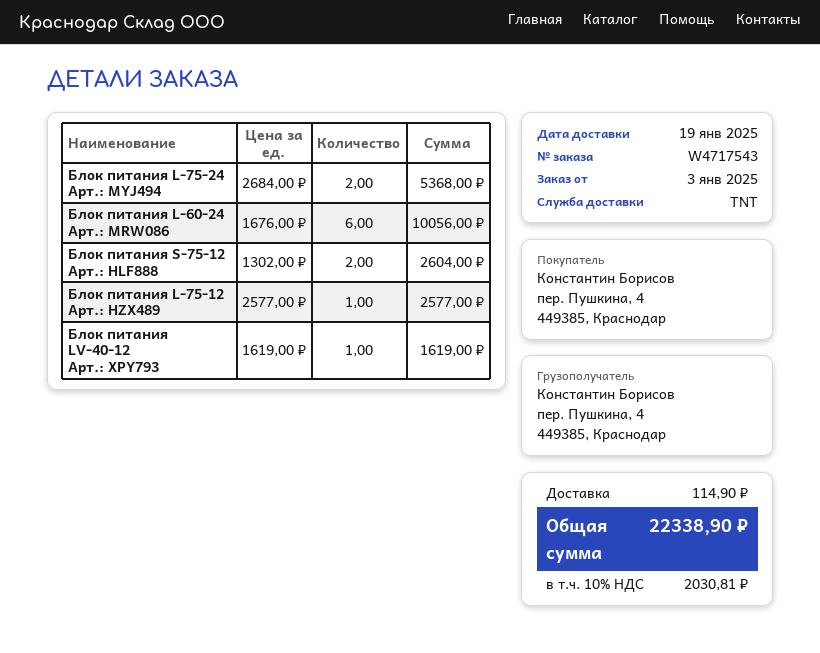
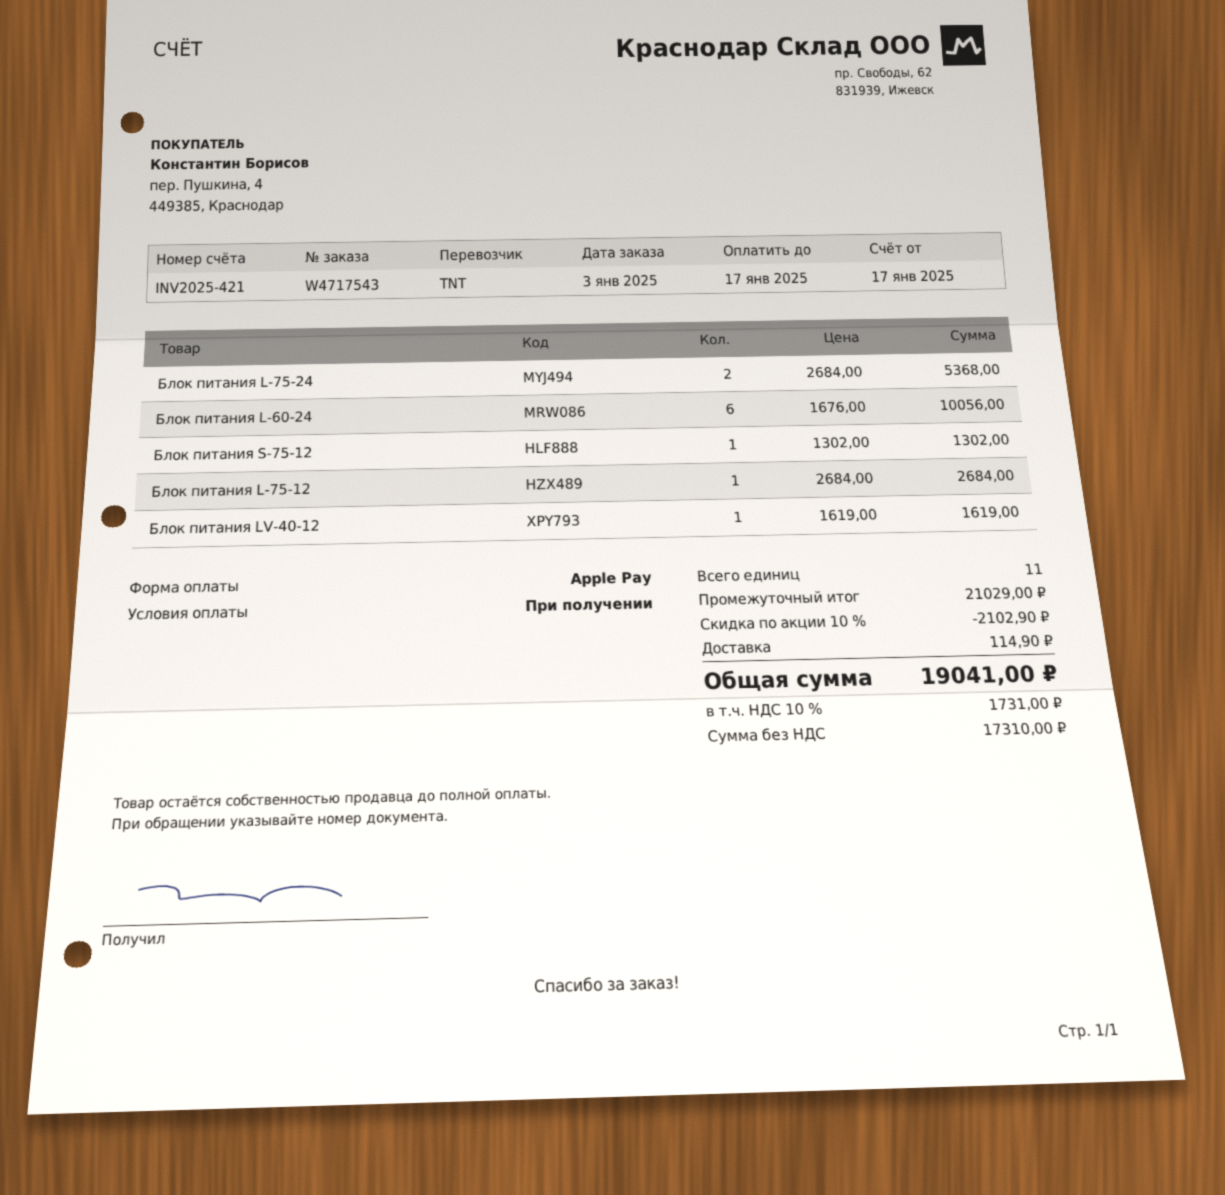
Блок питания S-75-12: 2 x 1302.00 = 2604.00 -> 1 x 1302.00 = 1302.00
Блок питания L-75-12: 1 x 2577.00 = 2577.00 -> 1 x 2684.00 = 2684.00
discount: none -> 10% = 2102.90
tax: 10% = 2030.81 -> 10% = 1731.00
total: 22338.90 -> 19041.00

